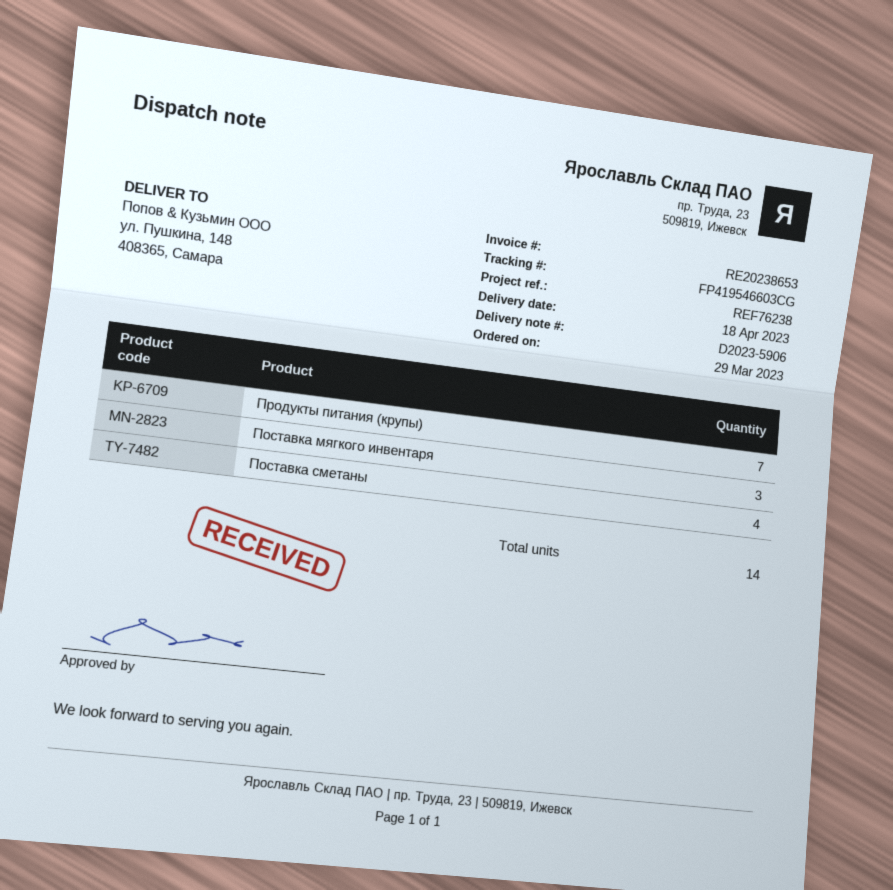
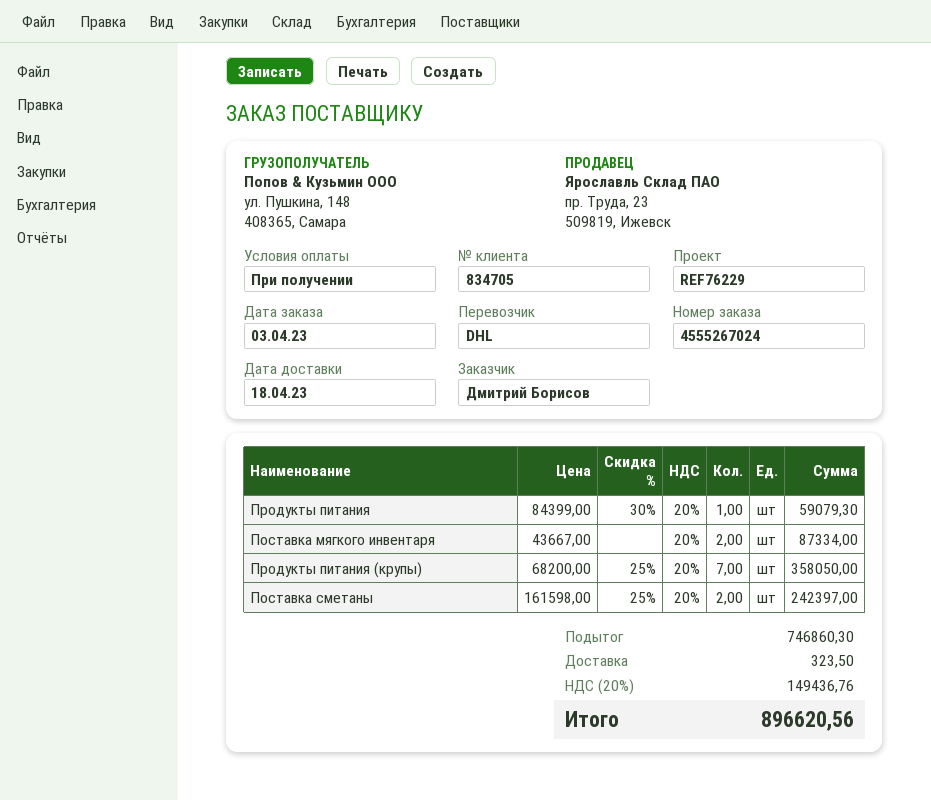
order date: 2023-03-29 -> 2023-04-03
reference: REF76238 -> REF76229
Поставка мягкого инвентаря: 3 -> 2
Поставка сметаны: 4 -> 2
Продукты питания: none -> 1

